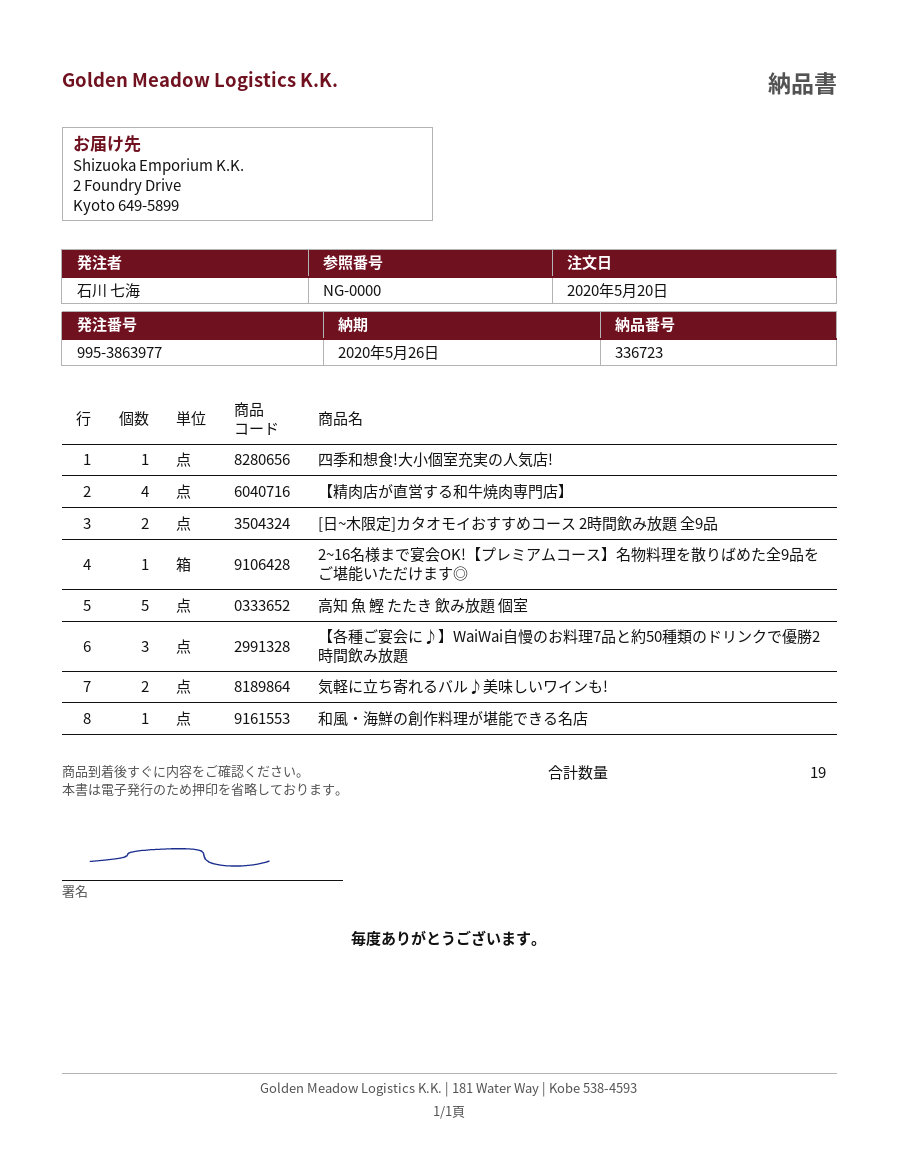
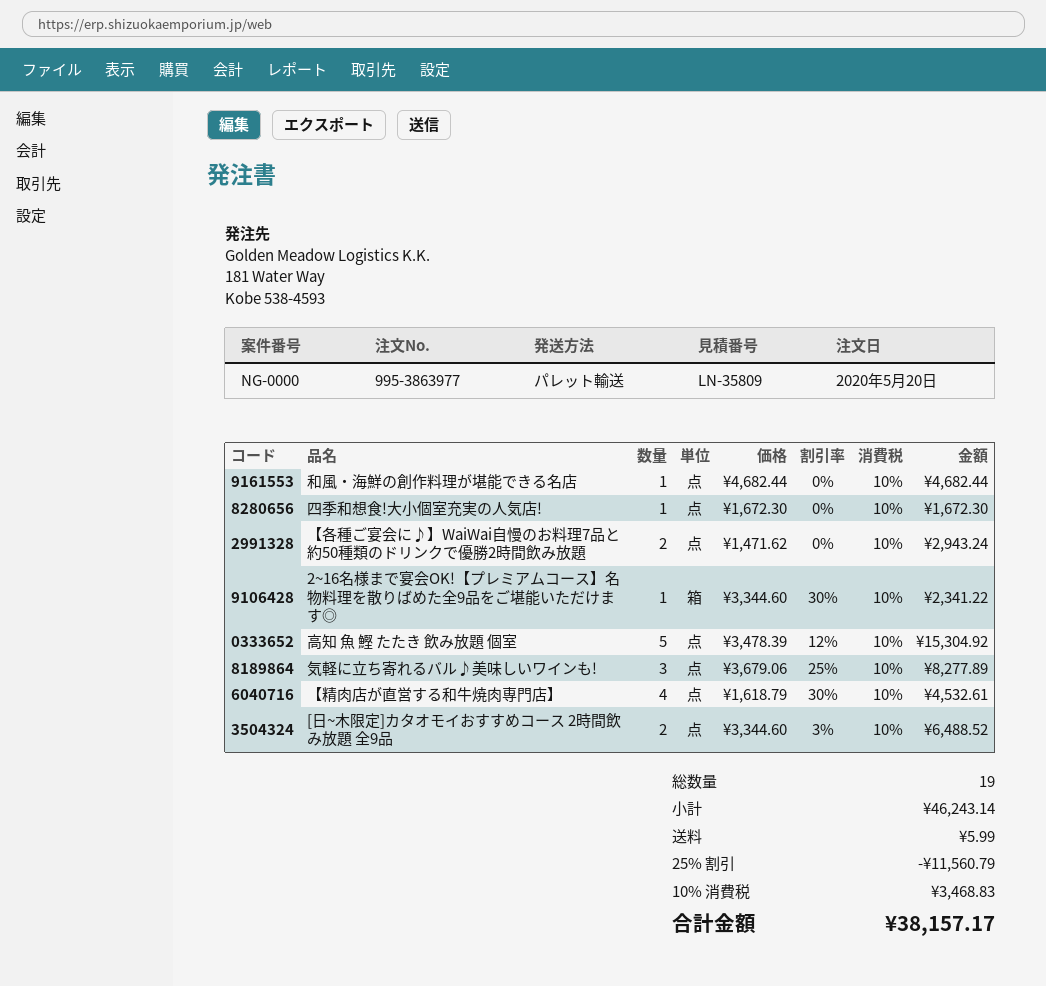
【各種ご宴会に♪】WaiWai自慢のお料理7品と約50種類のドリンクで優勝2時間飲み放題: 3 -> 2
気軽に立ち寄れるバル♪美味しいワインも!: 2 -> 3

